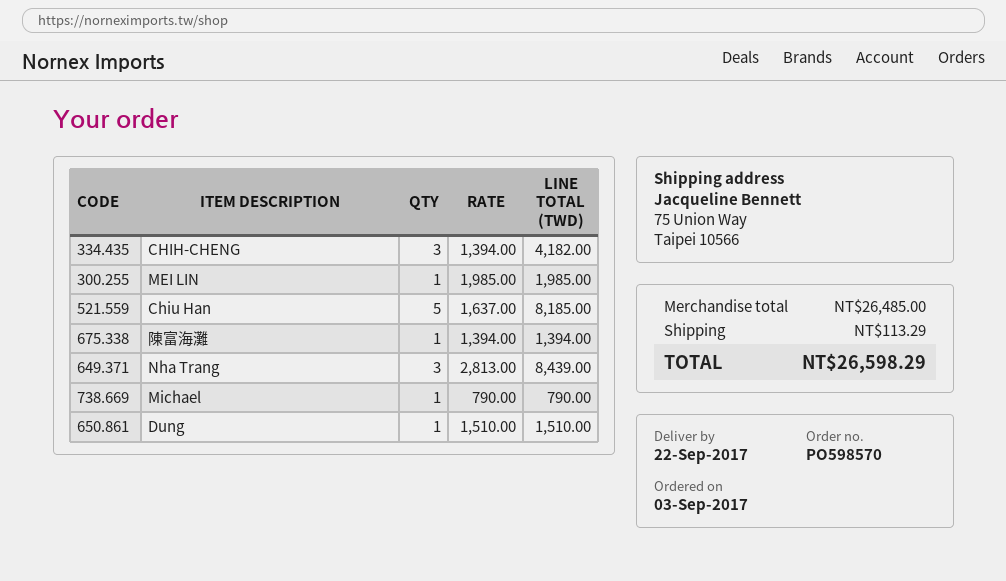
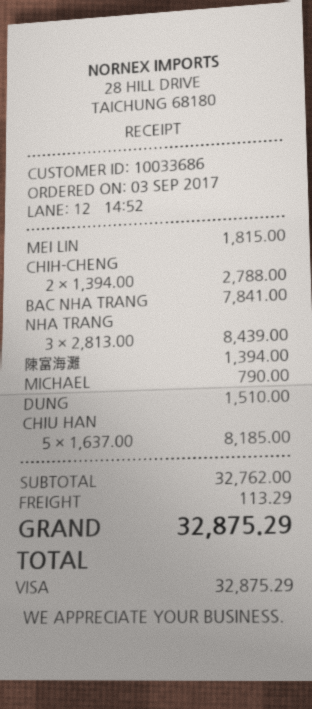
CHIH-CHENG: 3 x 1394.00 = 4182.00 -> 2 x 1394.00 = 2788.00
MEI LIN: 1 x 1985.00 = 1985.00 -> 1 x 1815.00 = 1815.00
BAC NHA TRANG: none -> 1 x 7841.00 = 7841.00
subtotal: 26485.00 -> 32762.00
total: 26598.29 -> 32875.29

